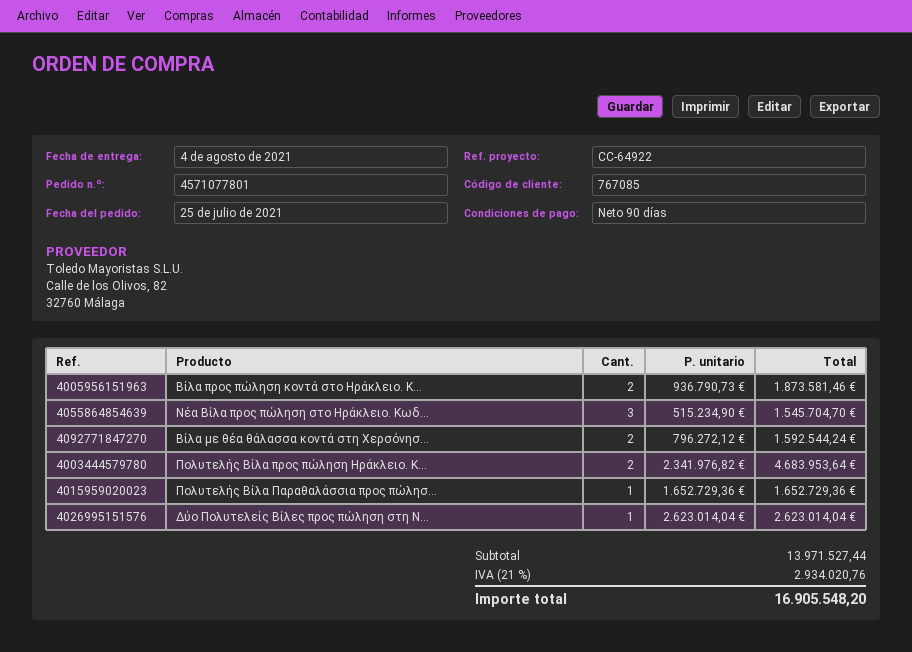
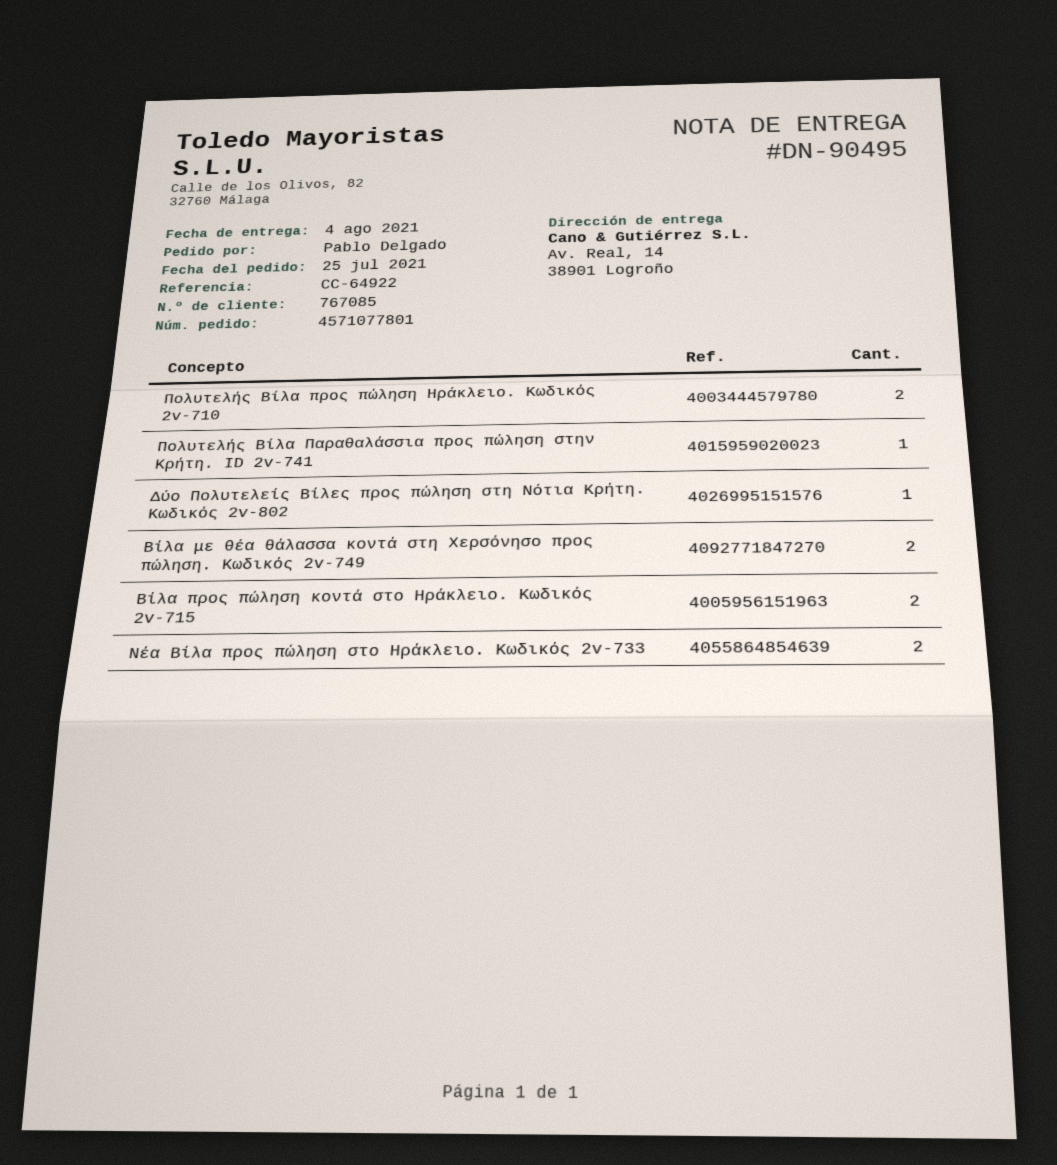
Νέα Βίλα προς πώληση στο Ηράκλειο. Κωδ...: 3 -> 2

